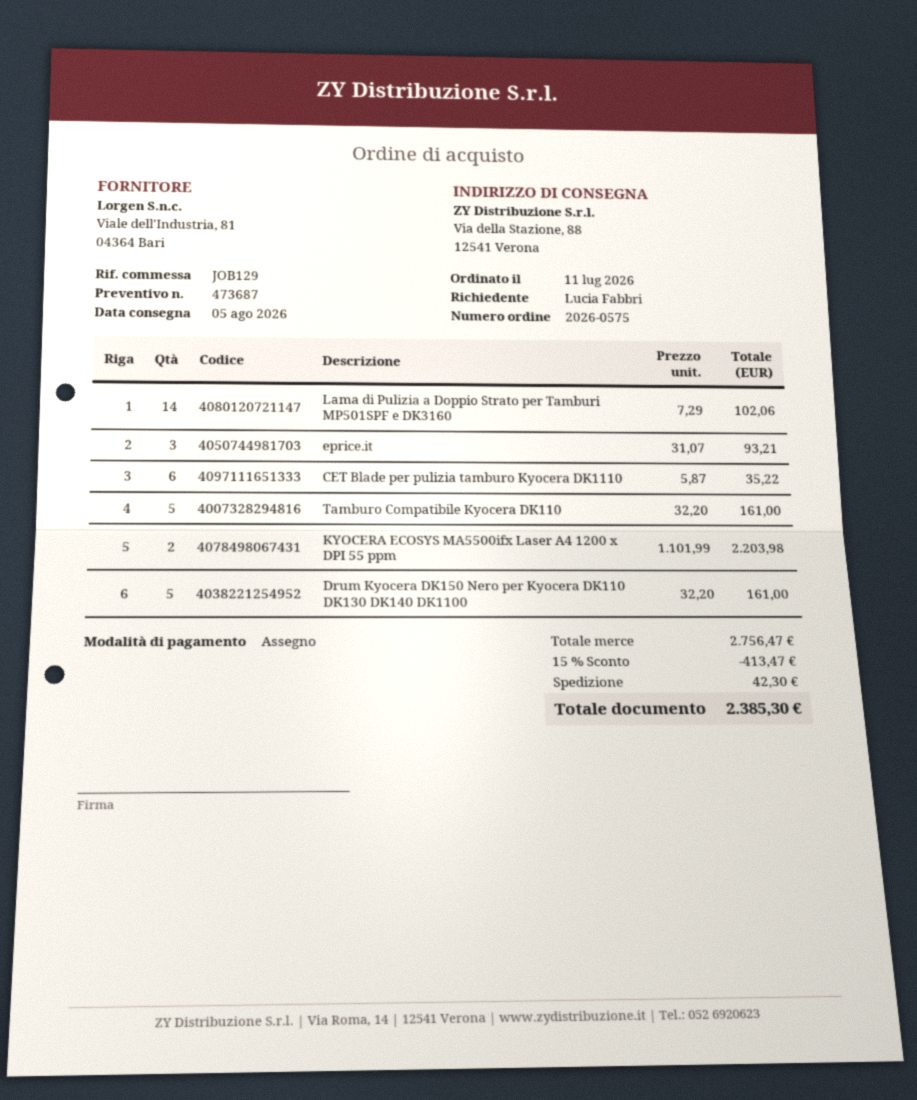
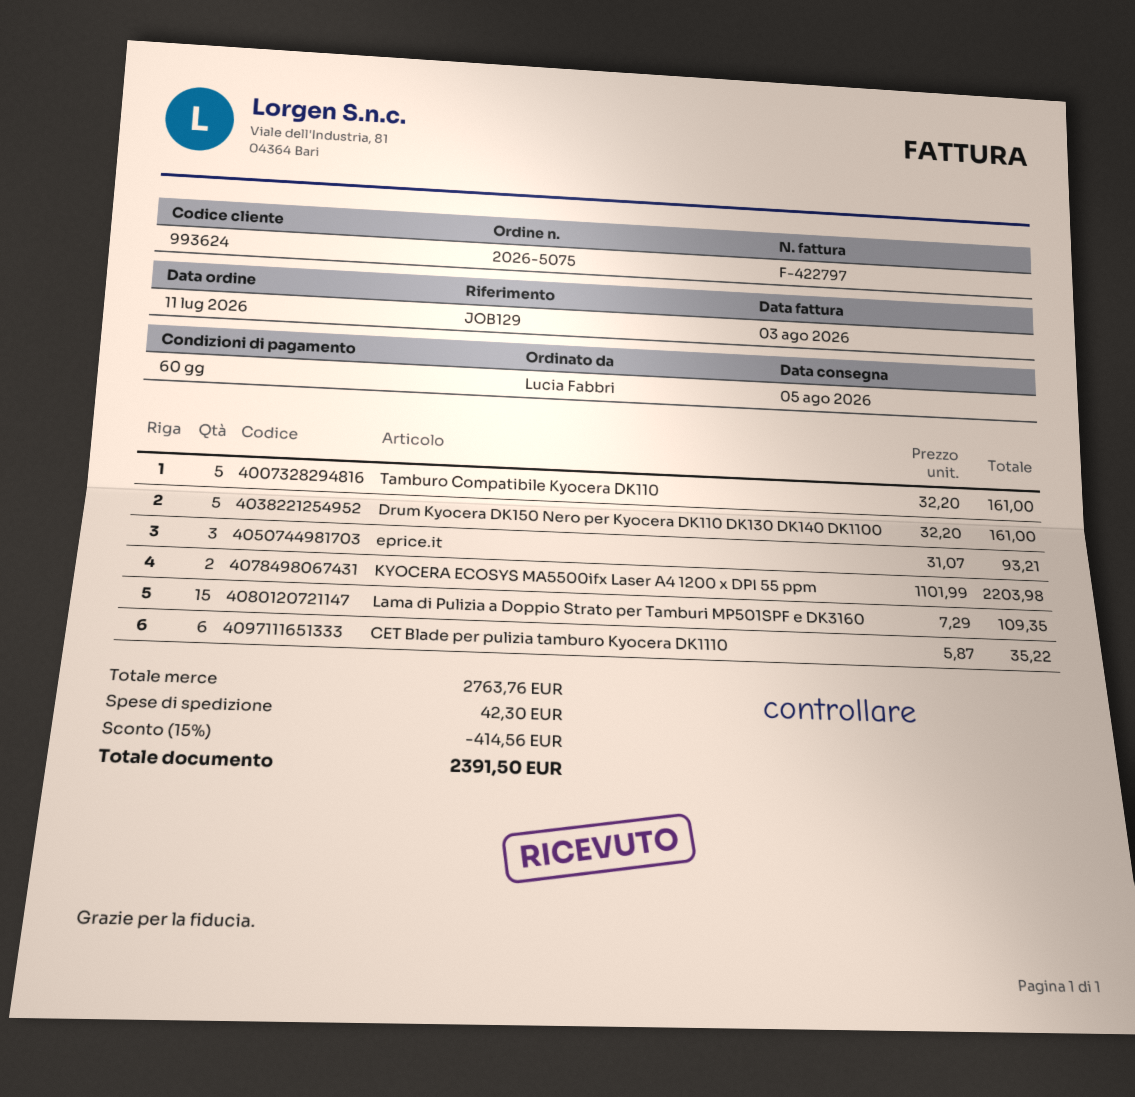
order number: 2026-0575 -> 2026-5075
Lama di Pulizia a Doppio Strato per Tamburi MP501SPF e DK3160: 14 x 7.29 = 102.06 -> 15 x 7.29 = 109.35
subtotal: 2756.47 -> 2763.76
discount: 15% = 413.47 -> 15% = 414.56
total: 2385.30 -> 2391.50

